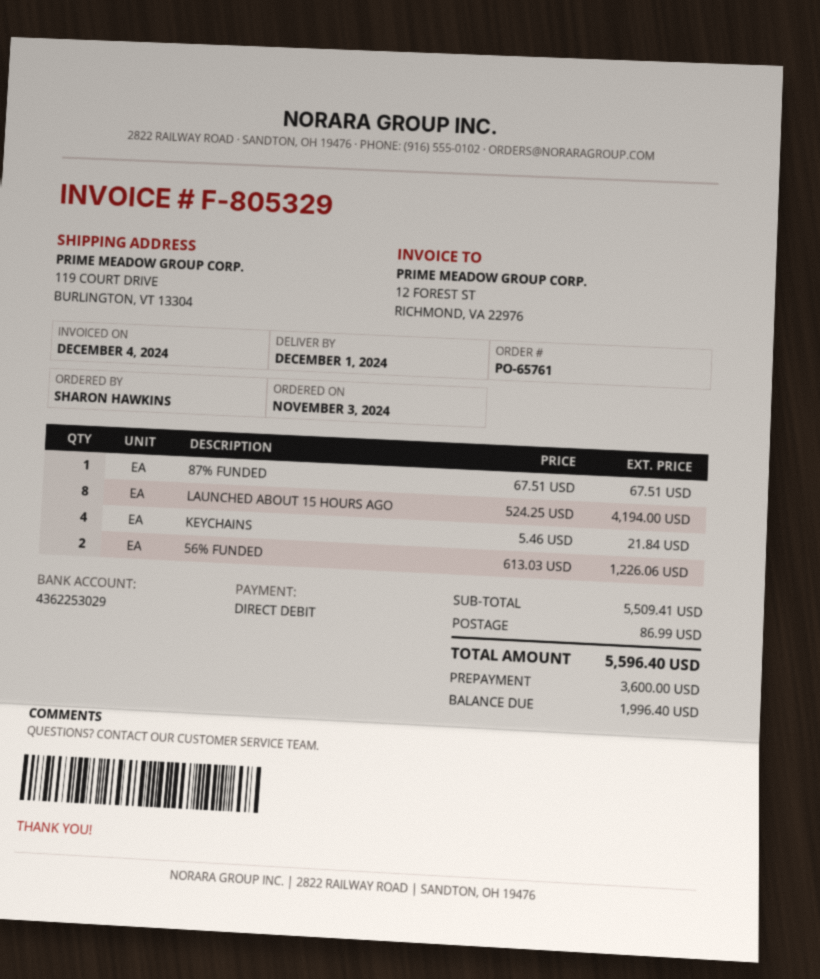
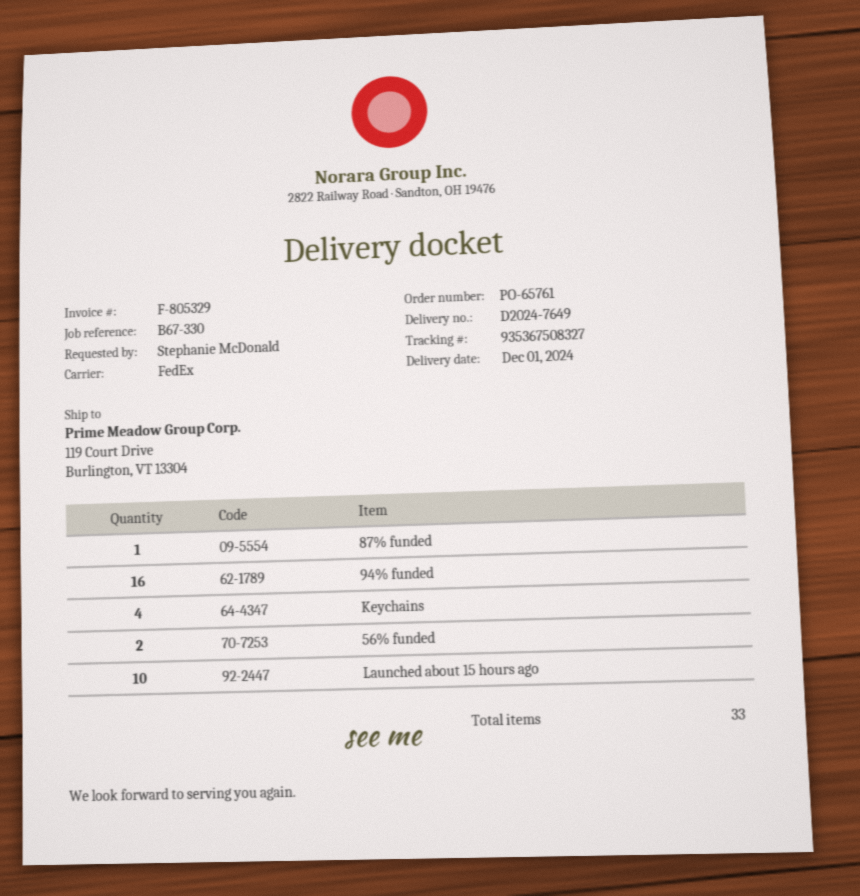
ordered by: SHARON HAWKINS -> Stephanie McDonald
LAUNCHED ABOUT 15 HOURS AGO: 8 -> 10
94% funded: none -> 16

